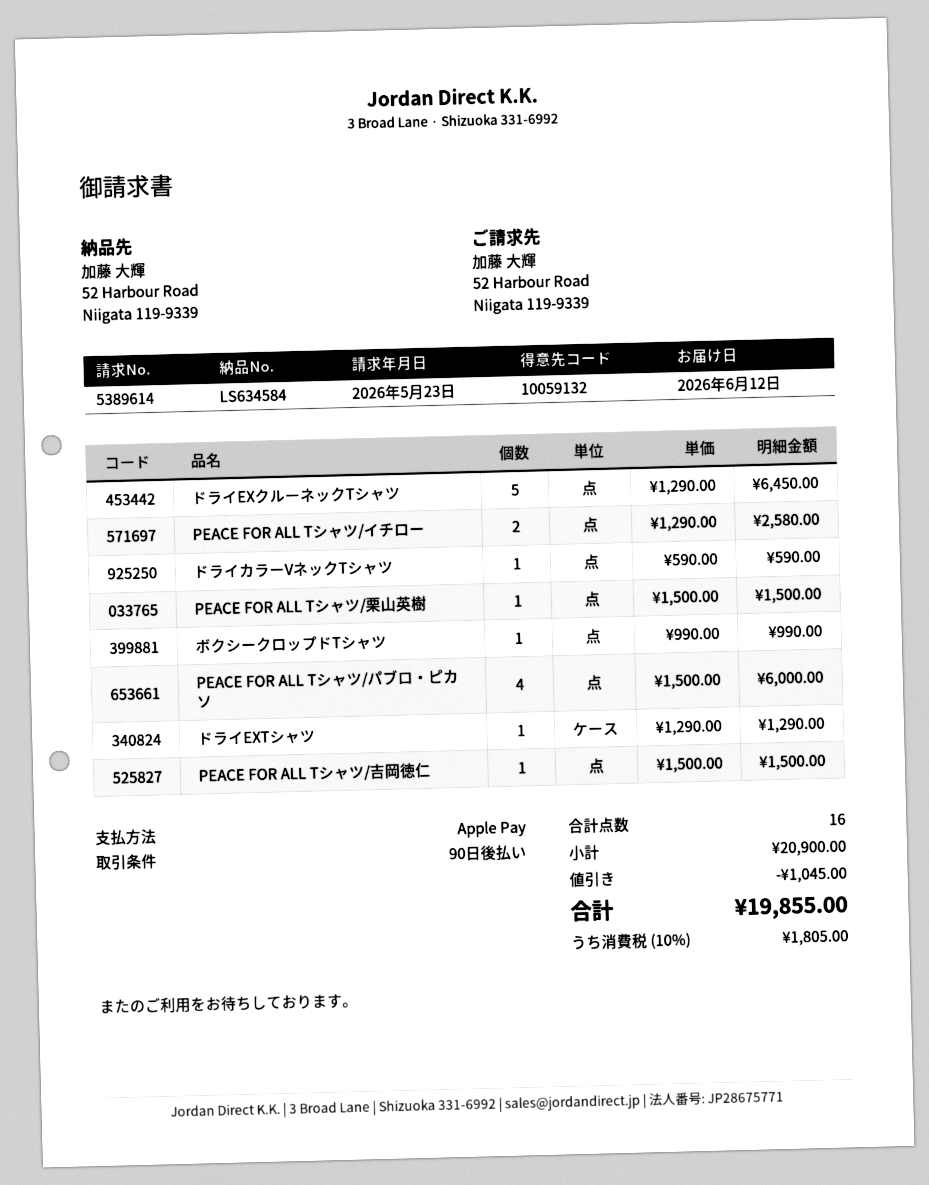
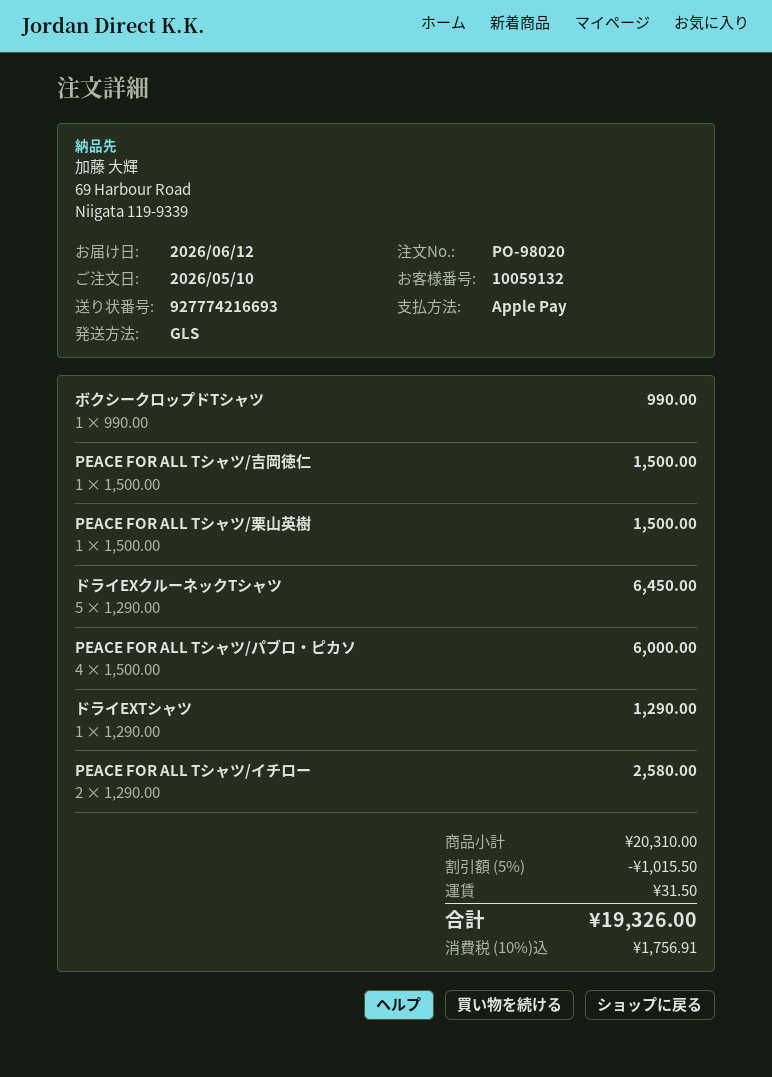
ship to: 52 Harbour Road, Niigata 119-9339 -> 69 Harbour Road, Niigata 119-9339
ドライカラーVネックTシャツ: 1 x 590.00 = 590.00 -> none
subtotal: 20900.00 -> 20310.00
discount: 1045.00 -> 1015.50
shipping: none -> 31.50
tax: 10% = 1805.00 -> 10% = 1756.91
total: 19855.00 -> 19326.00

